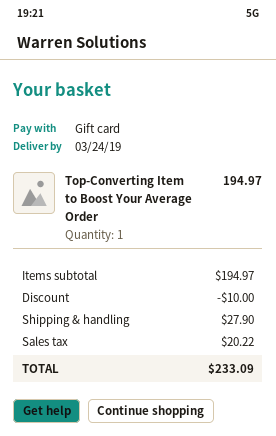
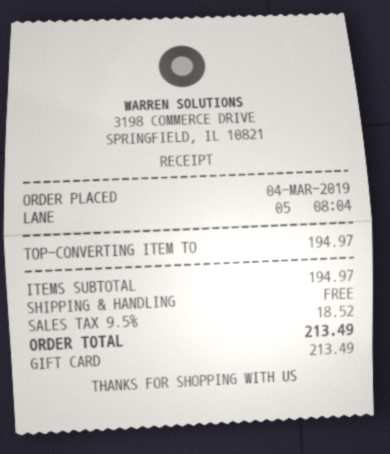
discount: 10.00 -> none
shipping: 27.90 -> 0.00
tax: 20.22 -> 18.52
total: 233.09 -> 213.49

